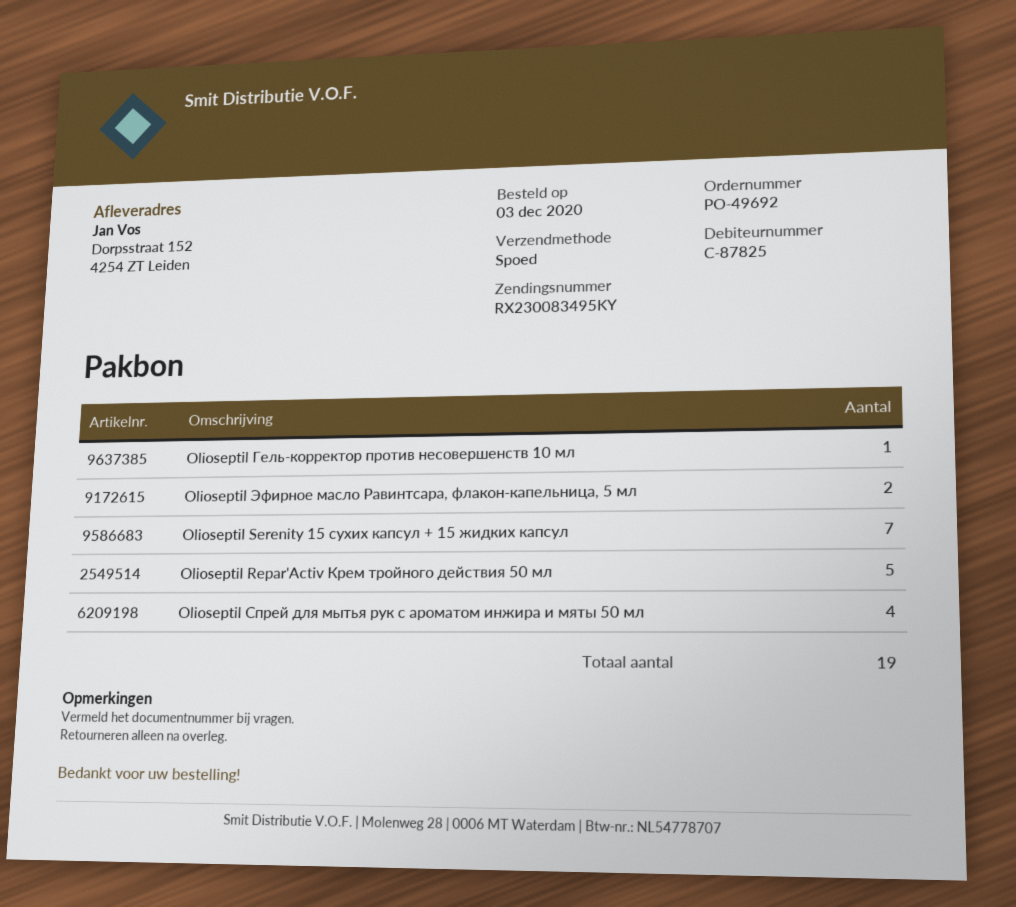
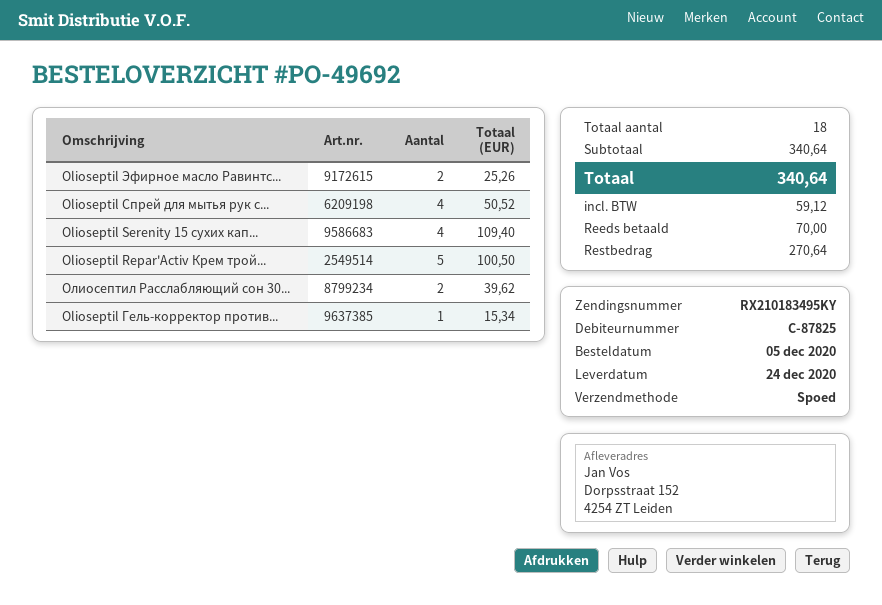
order date: 2020-12-03 -> 2020-12-05
tracking number: RX230083495KY -> RX210183495KY
Olioseptil Serenity 15 сухих капсул + 15 жидких капсул: 7 -> 4
Олиосептил Расслабляющий сон 30...: none -> 2
total quantity: 19 -> 18

